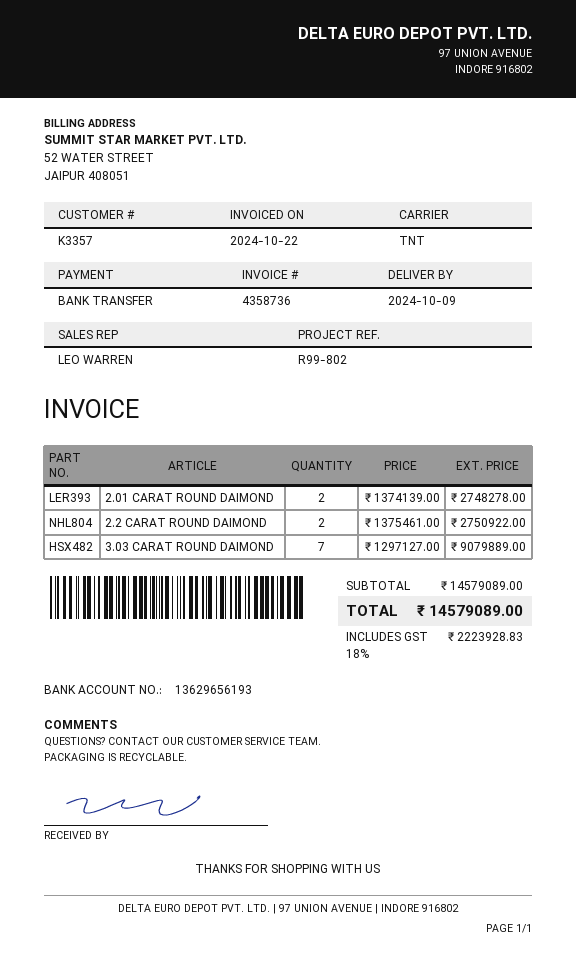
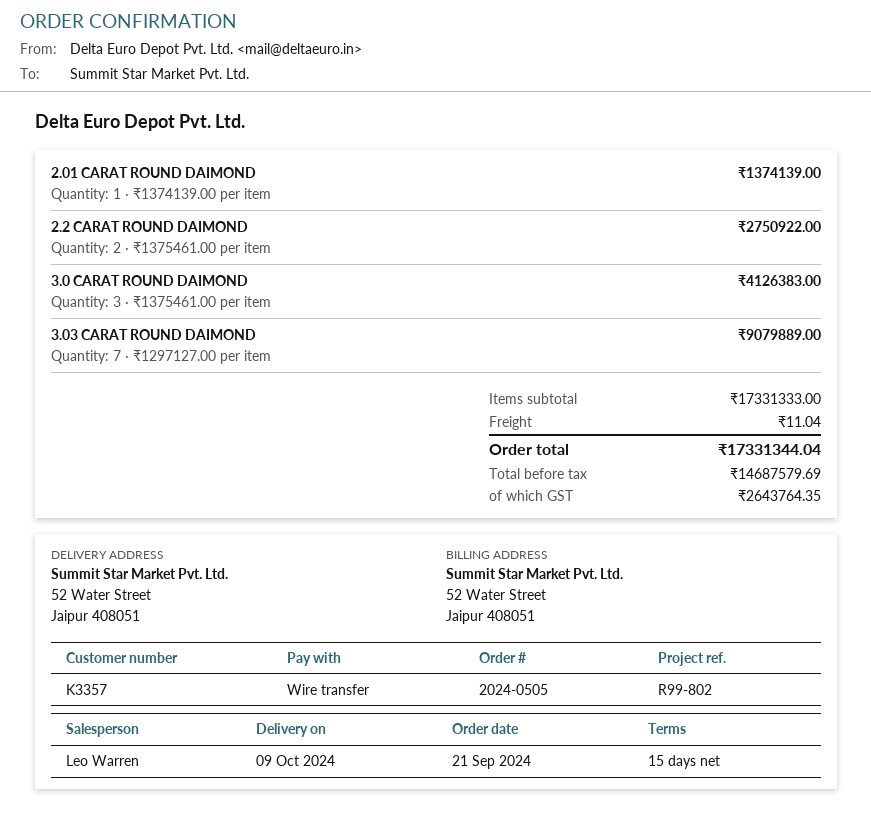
2.01 CARAT ROUND DAIMOND: 2 x 1374139.00 = 2748278.00 -> 1 x 1374139.00 = 1374139.00
3.0 CARAT ROUND DAIMOND: none -> 3 x 1375461.00 = 4126383.00
subtotal: 14579089.00 -> 17331333.00
shipping: none -> 11.04
tax: 2223928.83 -> 2643764.35
total: 14579089.00 -> 17331344.04

